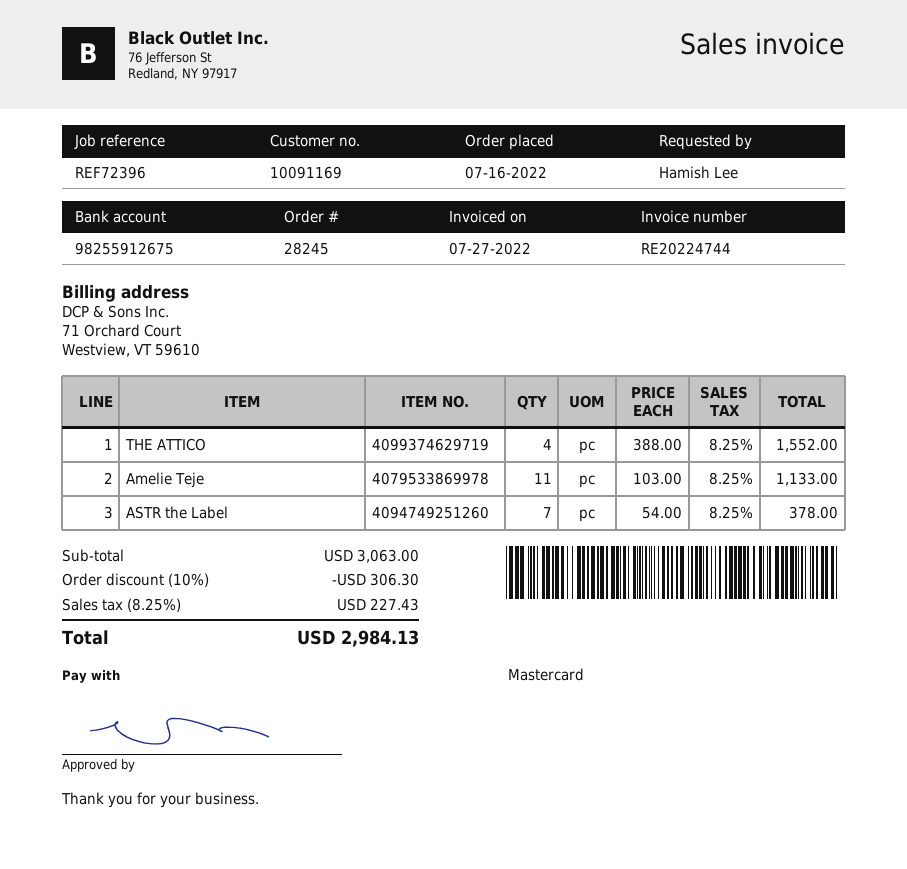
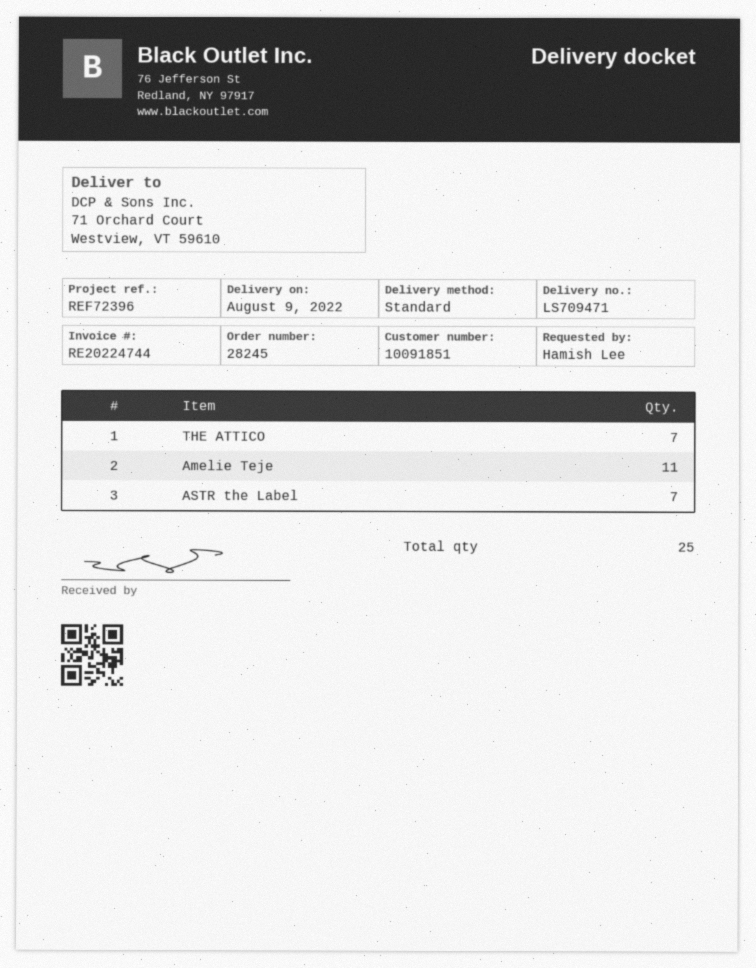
customer number: 10091169 -> 10091851
THE ATTICO: 4 -> 7

